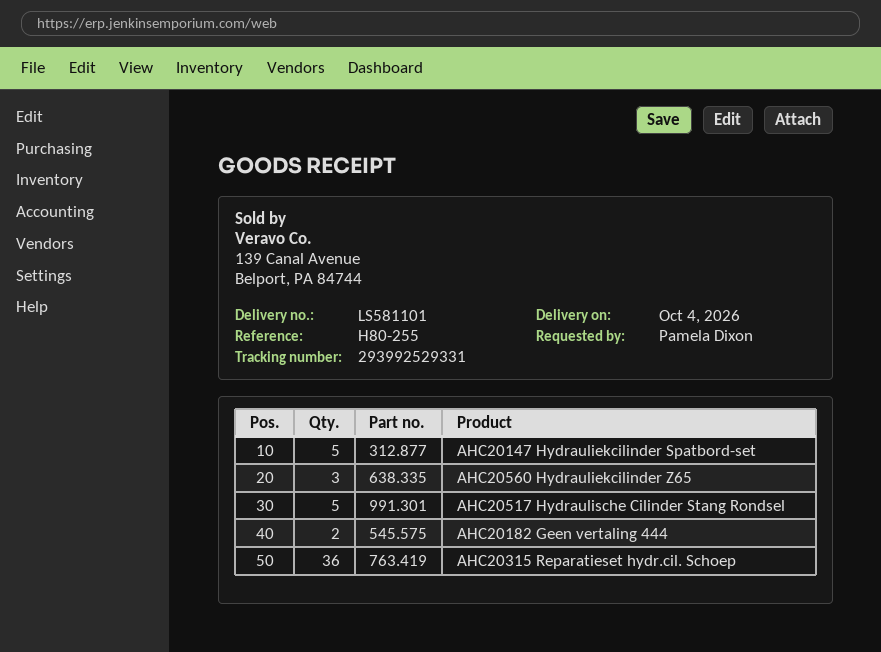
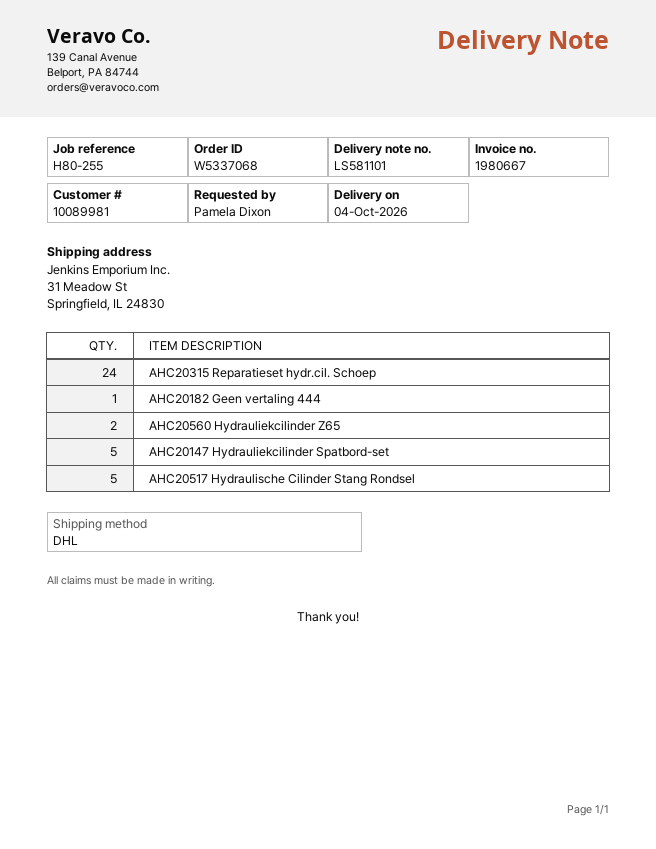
AHC20560 Hydrauliekcilinder Z65: 3 -> 2
AHC20182 Geen vertaling 444: 2 -> 1
AHC20315 Reparatieset hydr.cil. Schoep: 36 -> 24

